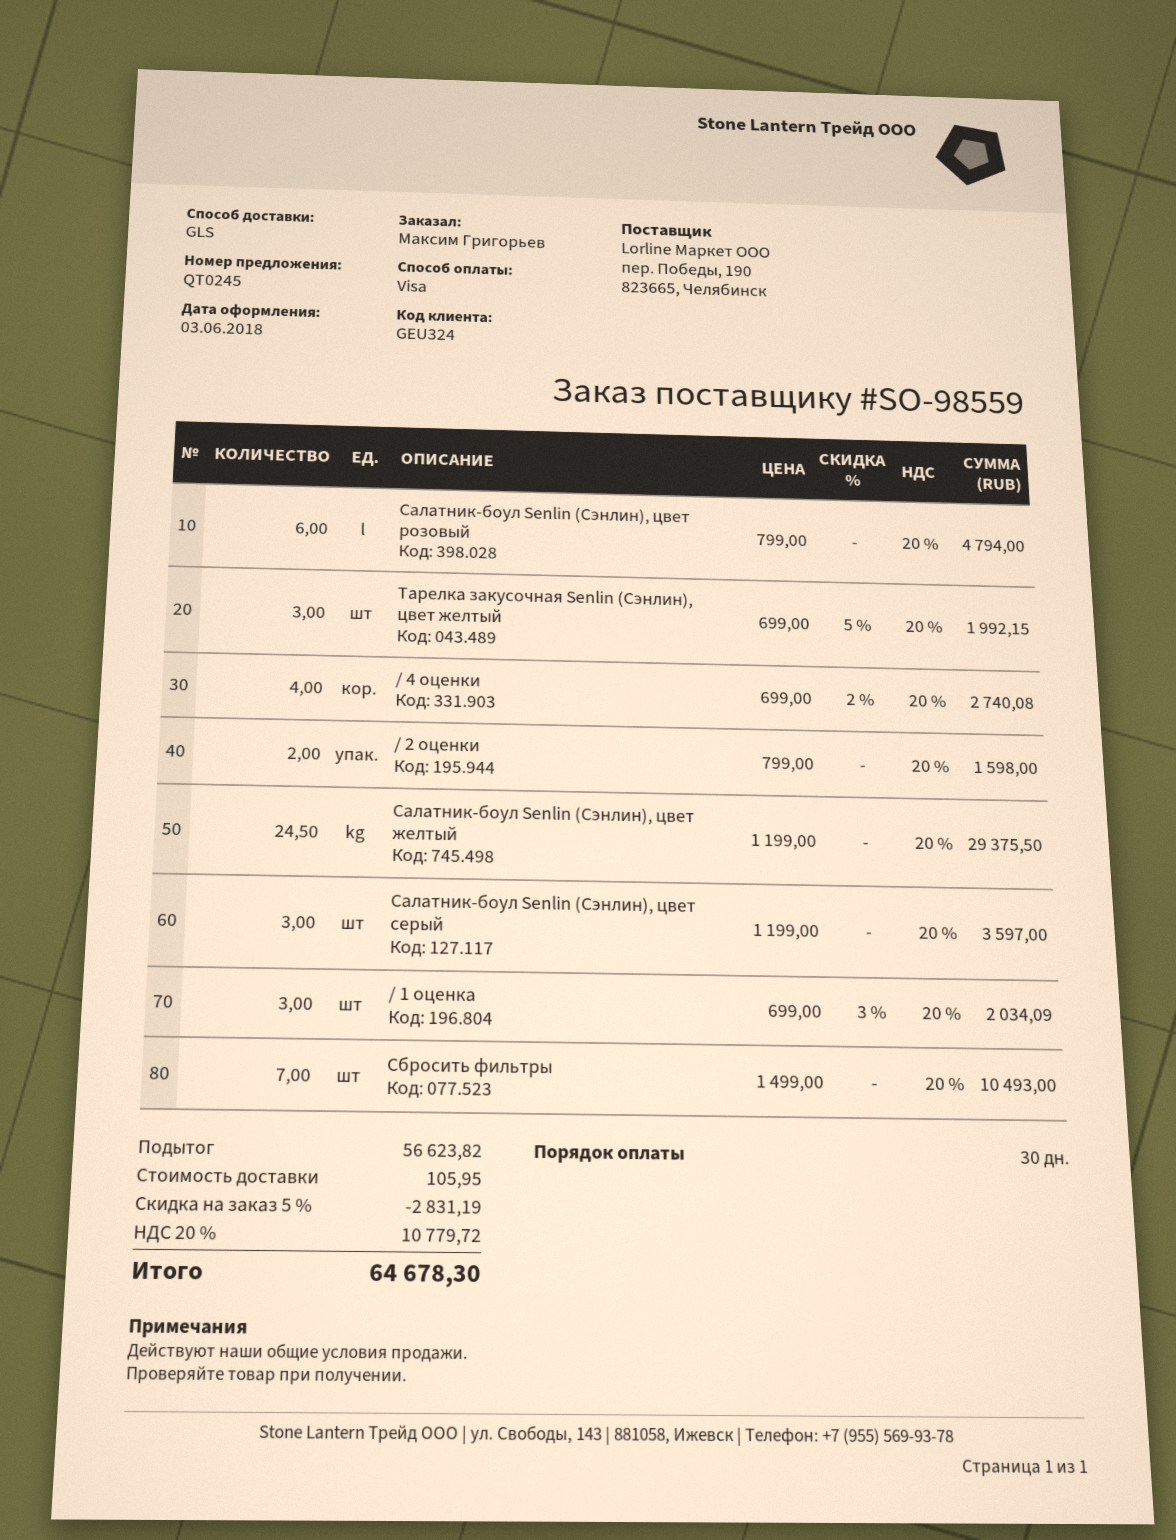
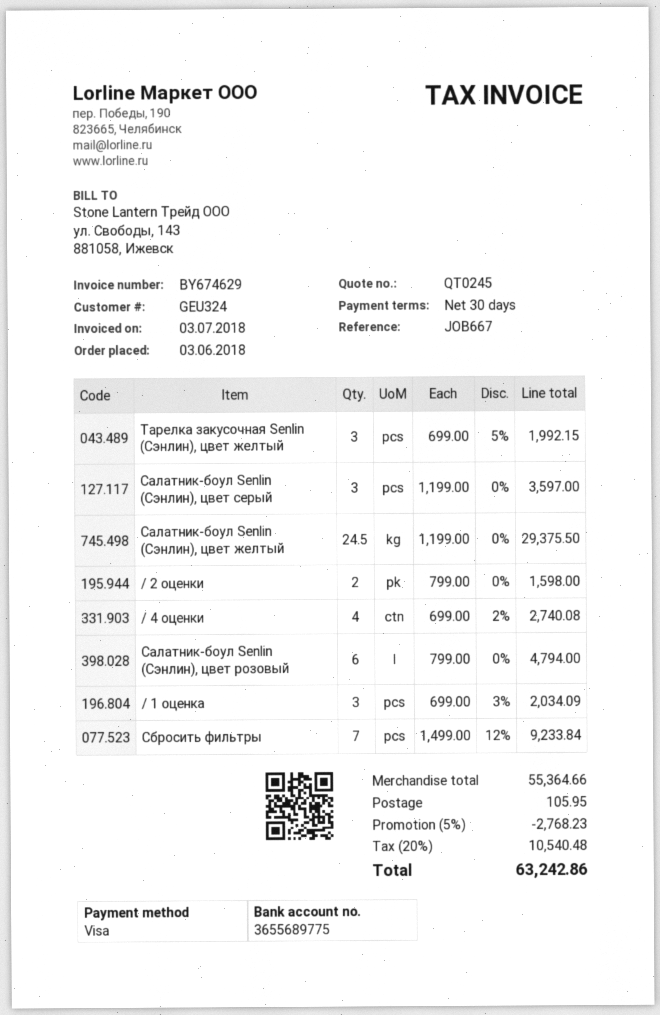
Сбросить фильтры: 7 x 1499.00 = 10493.00 -> 7 x 1499.00 - 12% = 9233.84
subtotal: 56623.82 -> 55364.66
discount: 5% = 2831.19 -> 5% = 2768.23
tax: 20% = 10779.72 -> 20% = 10540.48
total: 64678.30 -> 63242.86

